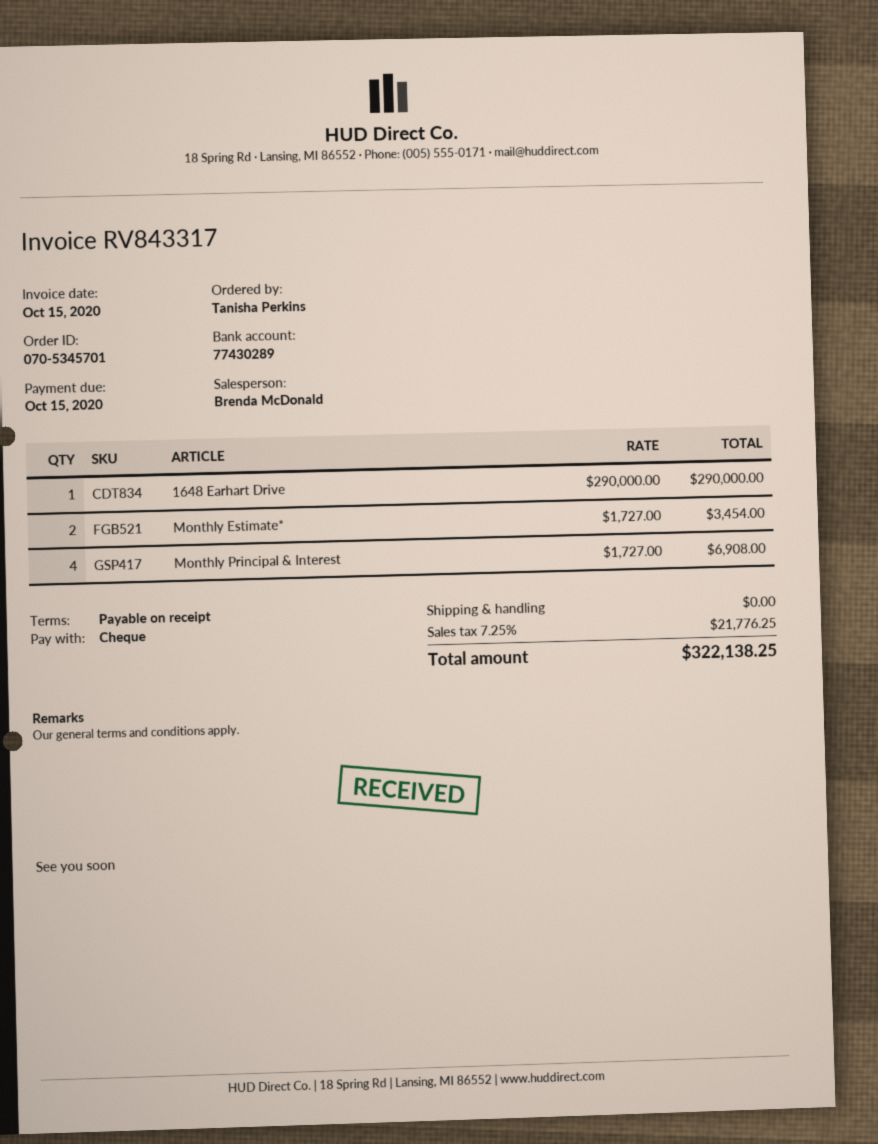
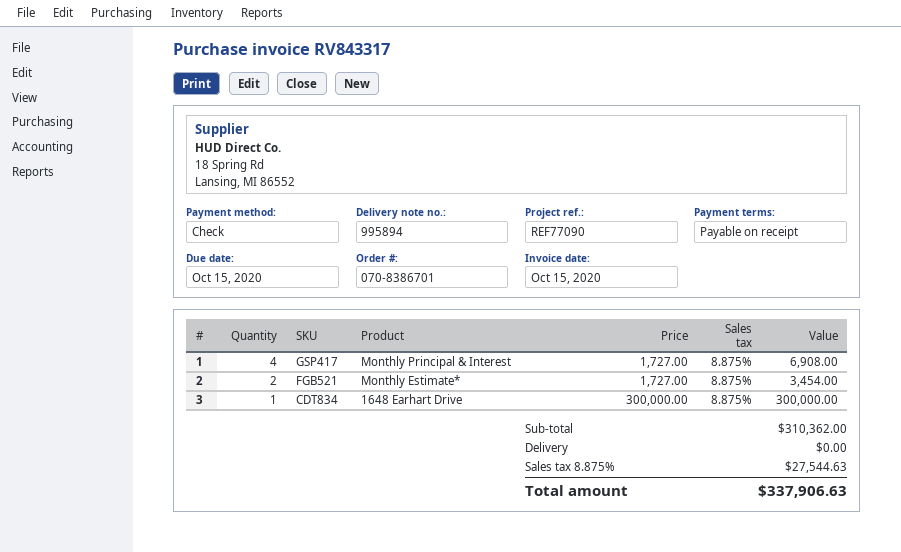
order number: 070-5345701 -> 070-8386701
1648 Earhart Drive: 1 x 290000.00 = 290000.00 -> 1 x 300000.00 = 300000.00
tax: 7.25% = 21776.25 -> 8.875% = 27544.63
total: 322138.25 -> 337906.63

